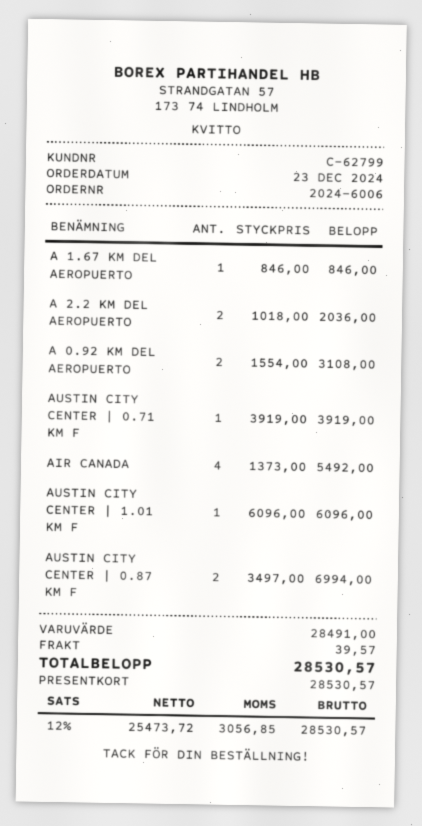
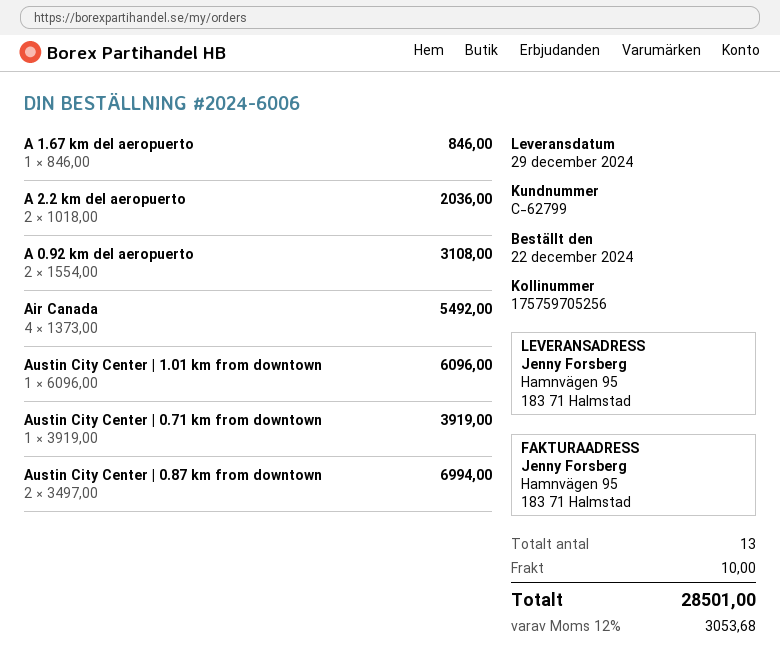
order date: 2024-12-23 -> 2024-12-22
shipping: 39.57 -> 10.00
tax: 12% = 3056.85 -> 12% = 3053.68
total: 28530.57 -> 28501.00

